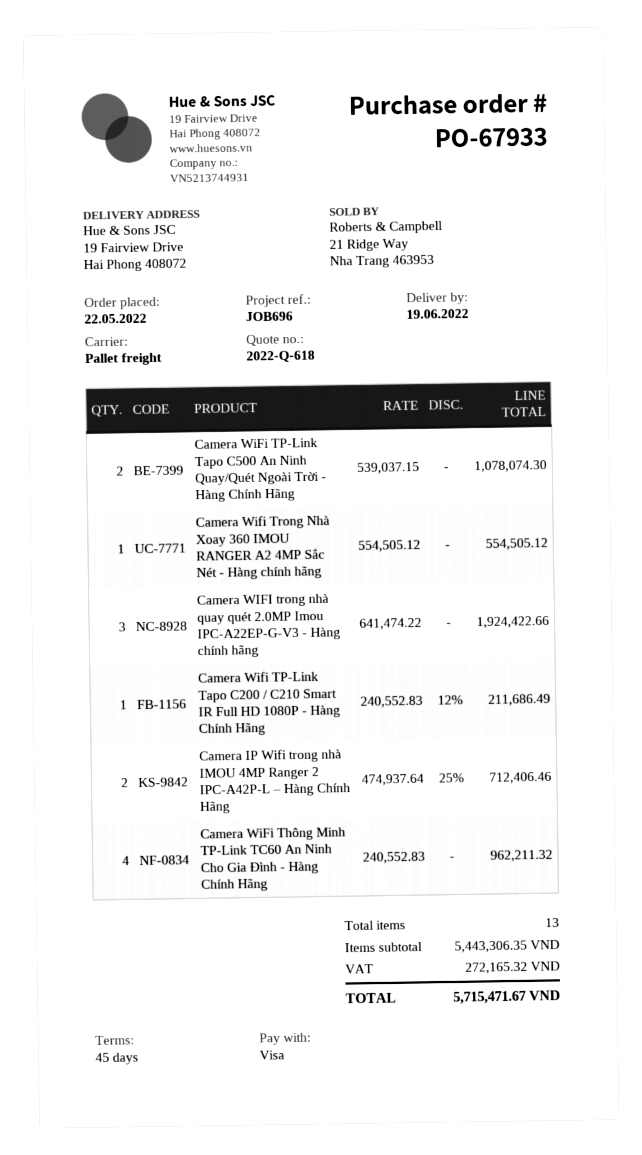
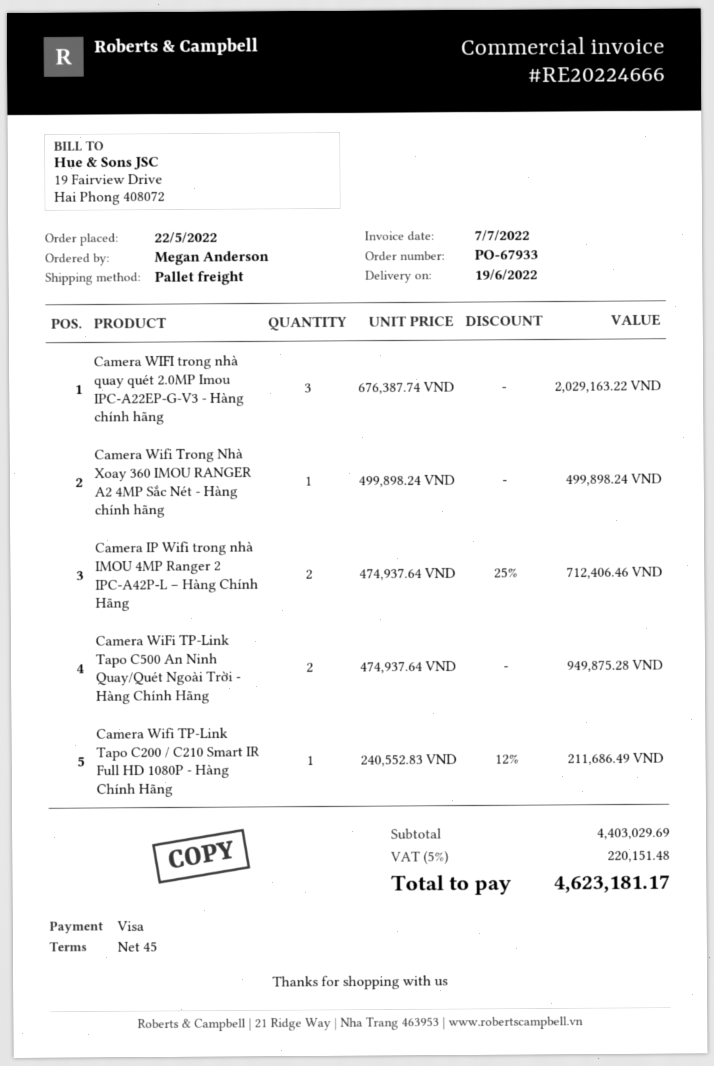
Camera WiFi TP-Link Tapo C500 An Ninh Quay/Quét Ngoài Trời - Hàng Chính Hãng: 2 x 539037.15 = 1078074.30 -> 2 x 474937.64 = 949875.28
Camera Wifi Trong Nhà Xoay 360 IMOU RANGER A2 4MP Sắc Nét - Hàng chính hãng: 1 x 554505.12 = 554505.12 -> 1 x 499898.24 = 499898.24
Camera WIFI trong nhà quay quét 2.0MP Imou IPC-A22EP-G-V3 - Hàng chính hãng: 3 x 641474.22 = 1924422.66 -> 3 x 676387.74 = 2029163.22
Camera WiFi Thông Minh TP-Link TC60 An Ninh Cho Gia Đình - Hàng Chính Hãng: 4 x 240552.83 = 962211.32 -> none
subtotal: 5443306.35 -> 4403029.69
tax: 272165.32 -> 220151.48
total: 5715471.67 -> 4623181.17

